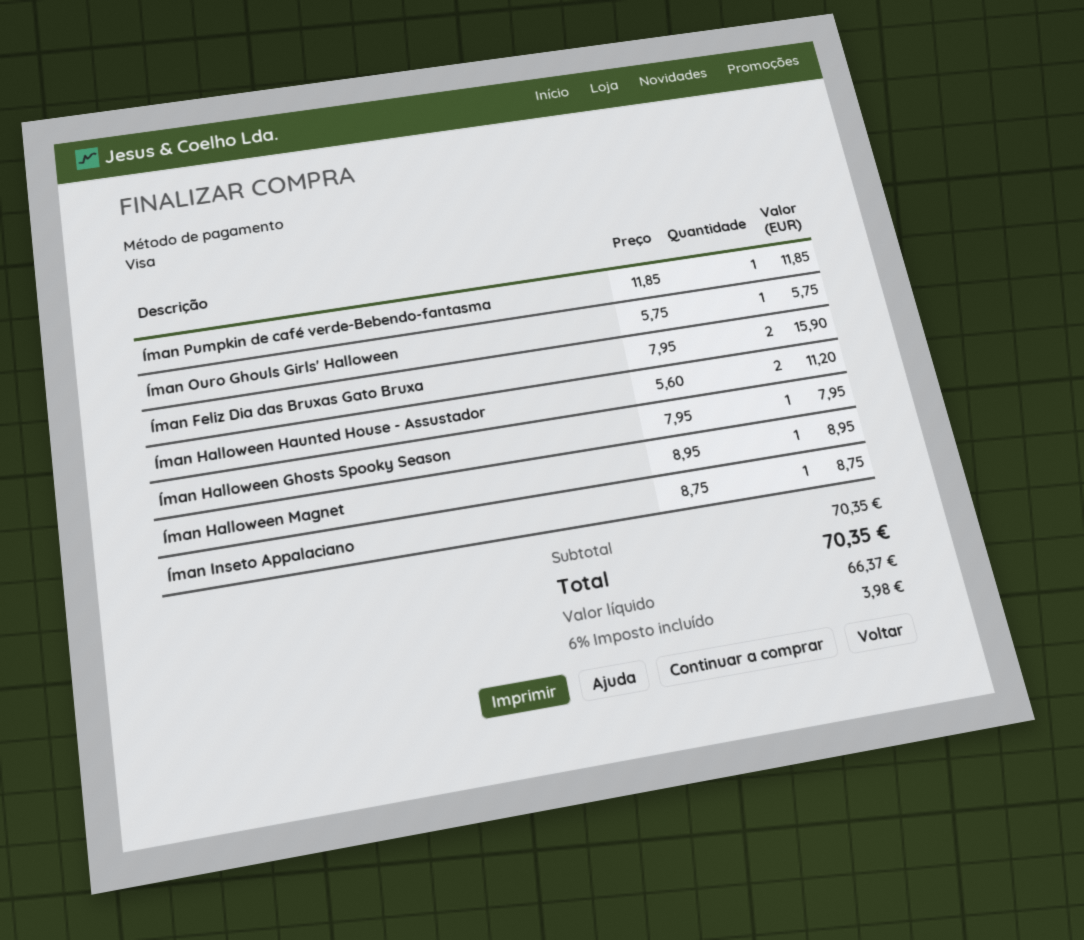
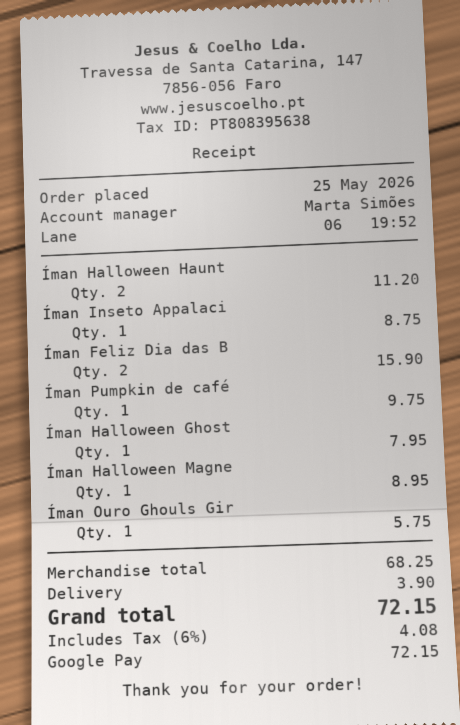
payment method: Visa -> Google Pay
Íman Pumpkin de café verde-Bebendo-fantasma: 1 for 11.85 -> 1 for 9.75
subtotal: 70.35 -> 68.25
shipping: none -> 3.90
tax: 6% = 3.98 -> 6% = 4.08
total: 70.35 -> 72.15

